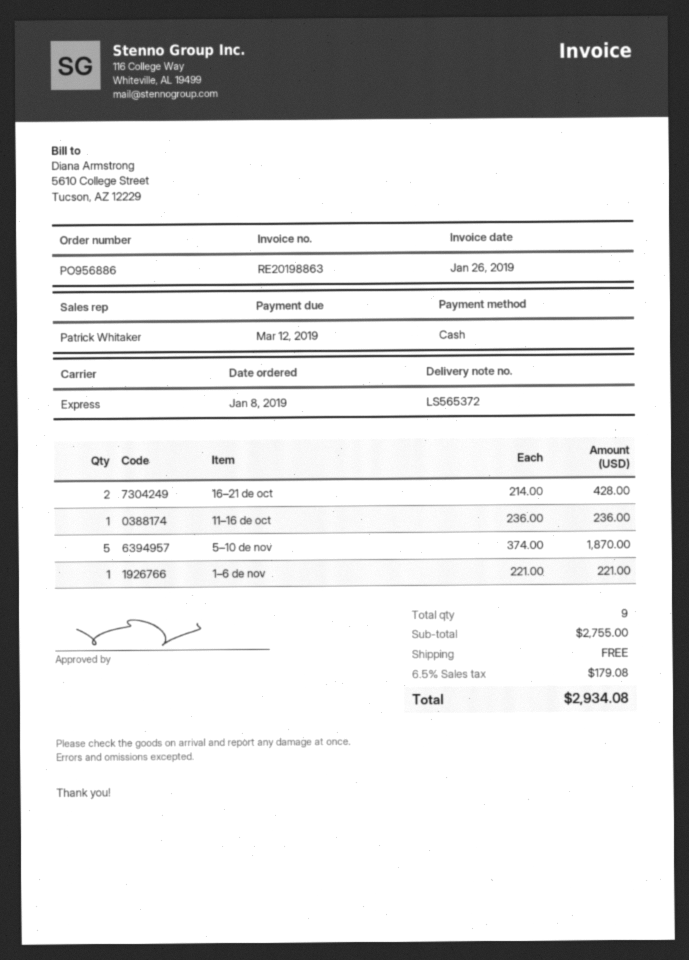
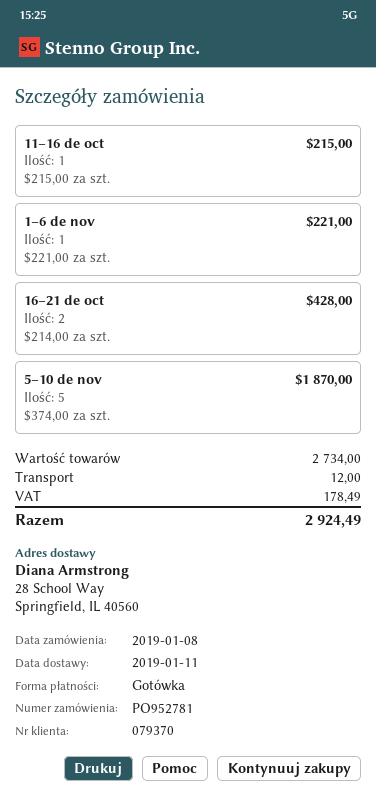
order number: PO956886 -> PO952781
11–16 de oct: 1 x 236.00 = 236.00 -> 1 x 215.00 = 215.00
subtotal: 2755.00 -> 2734.00
shipping: 0.00 -> 12.00
tax: 179.08 -> 178.49
total: 2934.08 -> 2924.49

